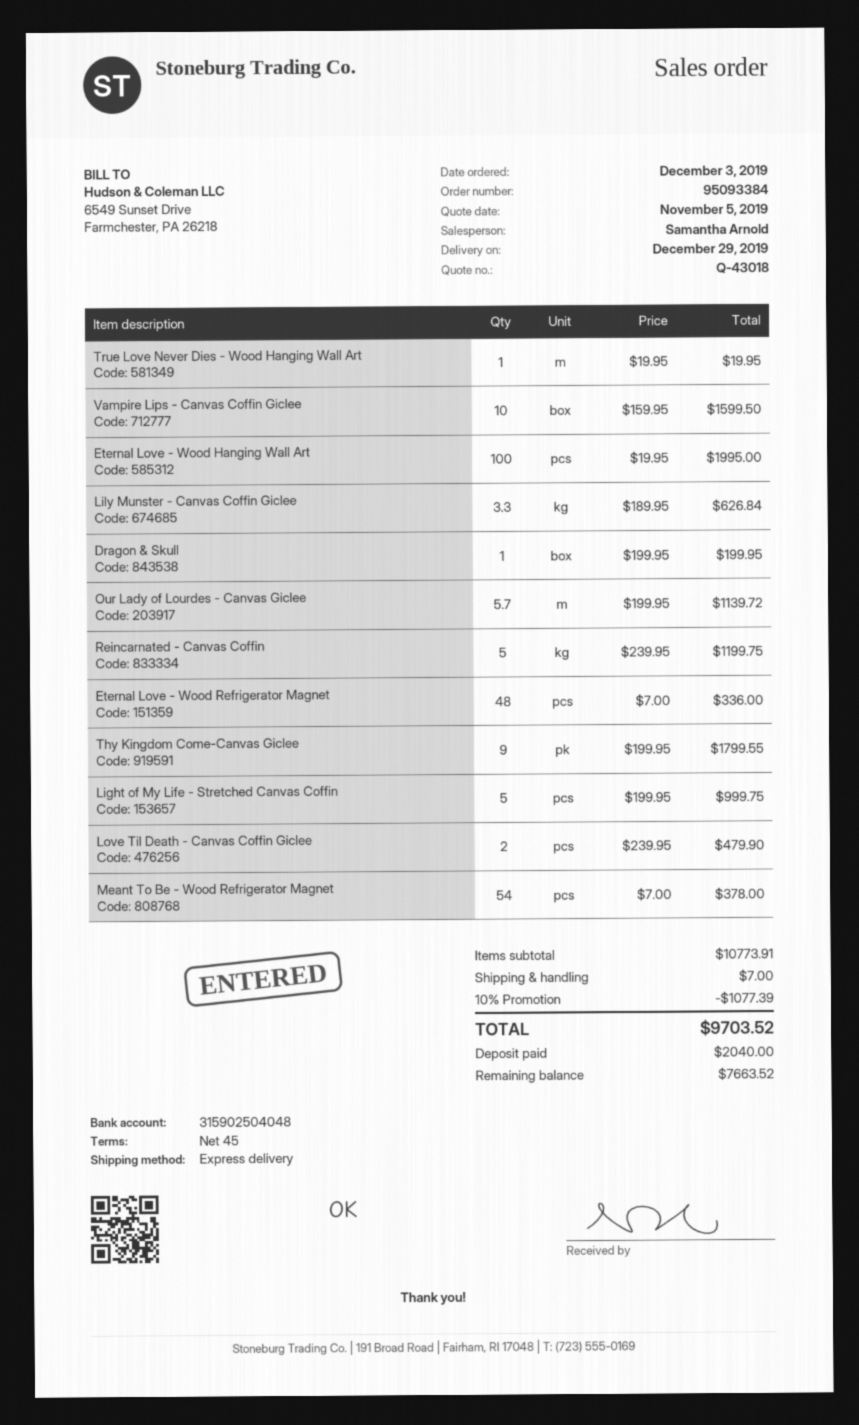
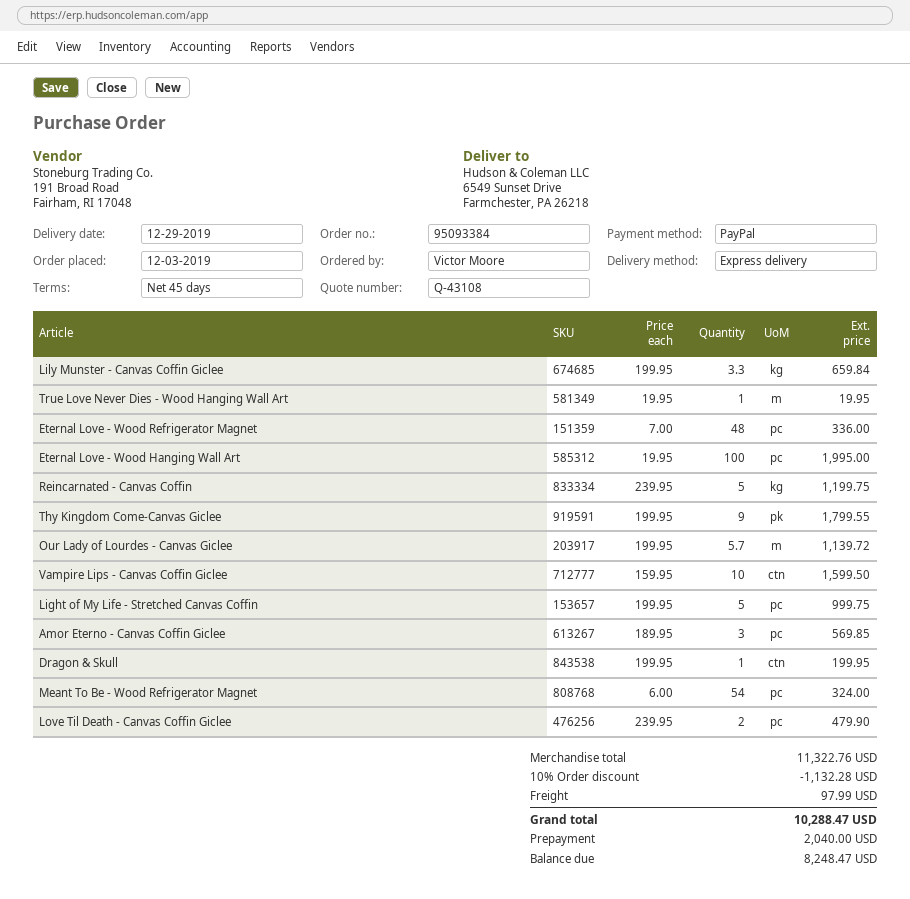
quote number: Q-43018 -> Q-43108
Lily Munster - Canvas Coffin Giclee: 3.3 x 189.95 = 626.84 -> 3.3 x 199.95 = 659.84
Meant To Be - Wood Refrigerator Magnet: 54 x 7.00 = 378.00 -> 54 x 6.00 = 324.00
Amor Eterno - Canvas Coffin Giclee: none -> 3 x 189.95 = 569.85
subtotal: 10773.91 -> 11322.76
discount: 10% = 1077.39 -> 10% = 1132.28
shipping: 7.00 -> 97.99
total: 9703.52 -> 10288.47
balance: 7663.52 -> 8248.47

